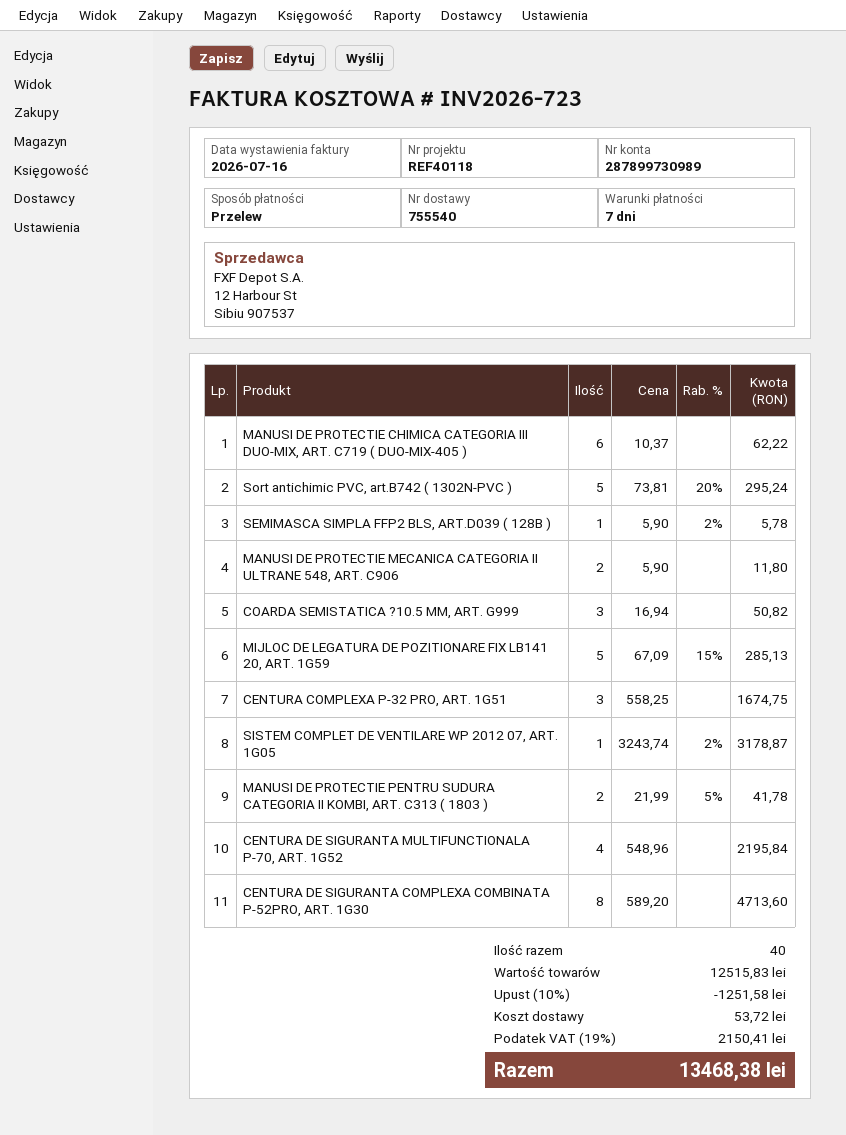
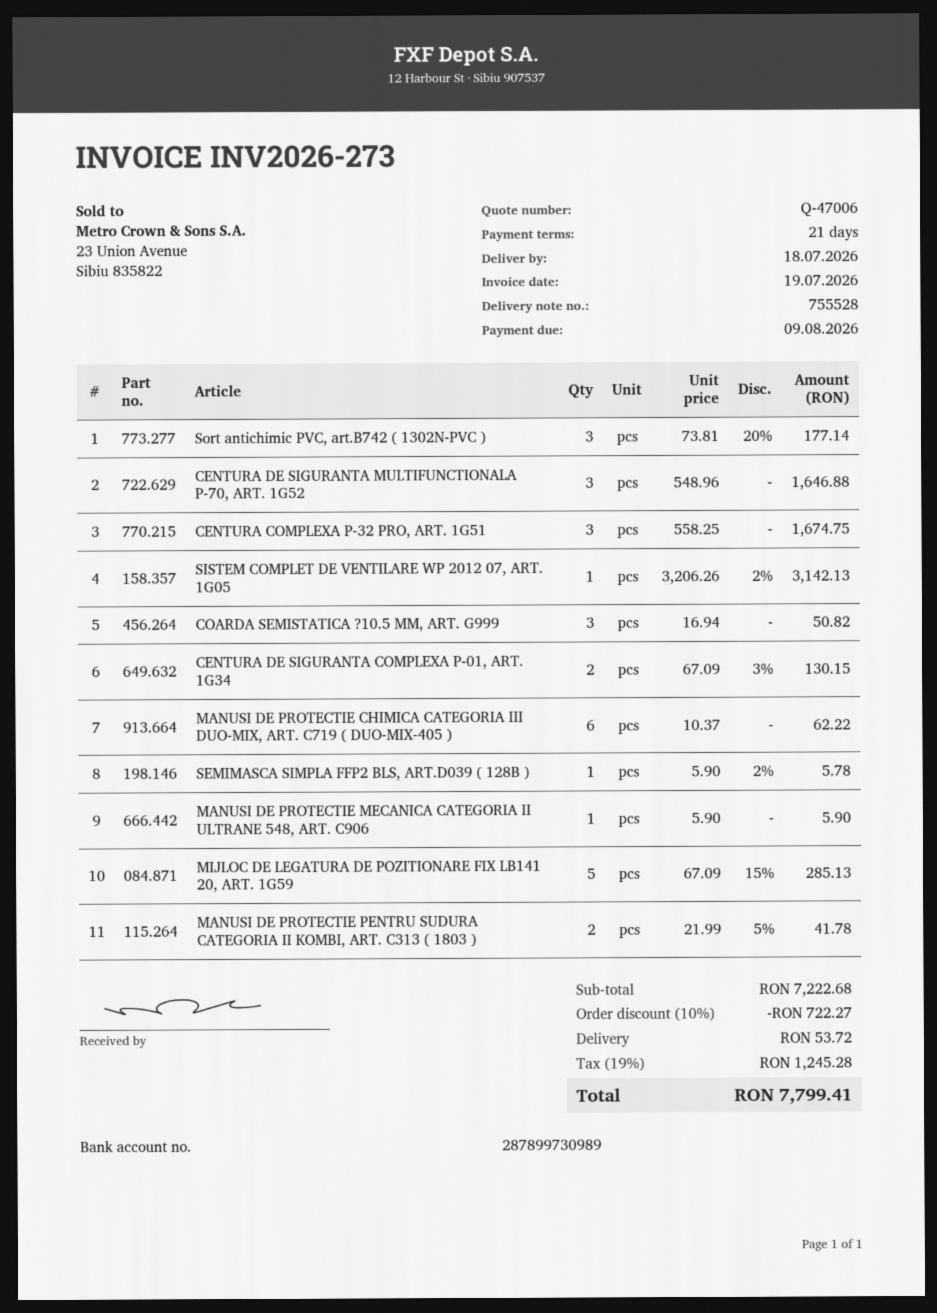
delivery note number: 755540 -> 755528
invoice number: INV2026-723 -> INV2026-273
invoice date: 2026-07-16 -> 2026-07-19
payment terms: 7 days -> 21 days
Sort antichimic PVC, art.B742 ( 1302N-PVC ): 5 x 73.81 - 20% = 295.24 -> 3 x 73.81 - 20% = 177.14
MANUSI DE PROTECTIE MECANICA CATEGORIA II ULTRANE 548, ART. C906: 2 x 5.90 = 11.80 -> 1 x 5.90 = 5.90
SISTEM COMPLET DE VENTILARE WP 2012 07, ART. 1G05: 1 x 3243.74 - 2% = 3178.87 -> 1 x 3206.26 - 2% = 3142.13
CENTURA DE SIGURANTA MULTIFUNCTIONALA P-70, ART. 1G52: 4 x 548.96 = 2195.84 -> 3 x 548.96 = 1646.88
CENTURA DE SIGURANTA COMPLEXA COMBINATA P-52PRO, ART. 1G30: 8 x 589.20 = 4713.60 -> none
CENTURA DE SIGURANTA COMPLEXA P-01, ART. 1G34: none -> 2 x 67.09 - 3% = 130.15
subtotal: 12515.83 -> 7222.68
discount: 10% = 1251.58 -> 10% = 722.27
tax: 19% = 2150.41 -> 19% = 1245.28
total: 13468.38 -> 7799.41

